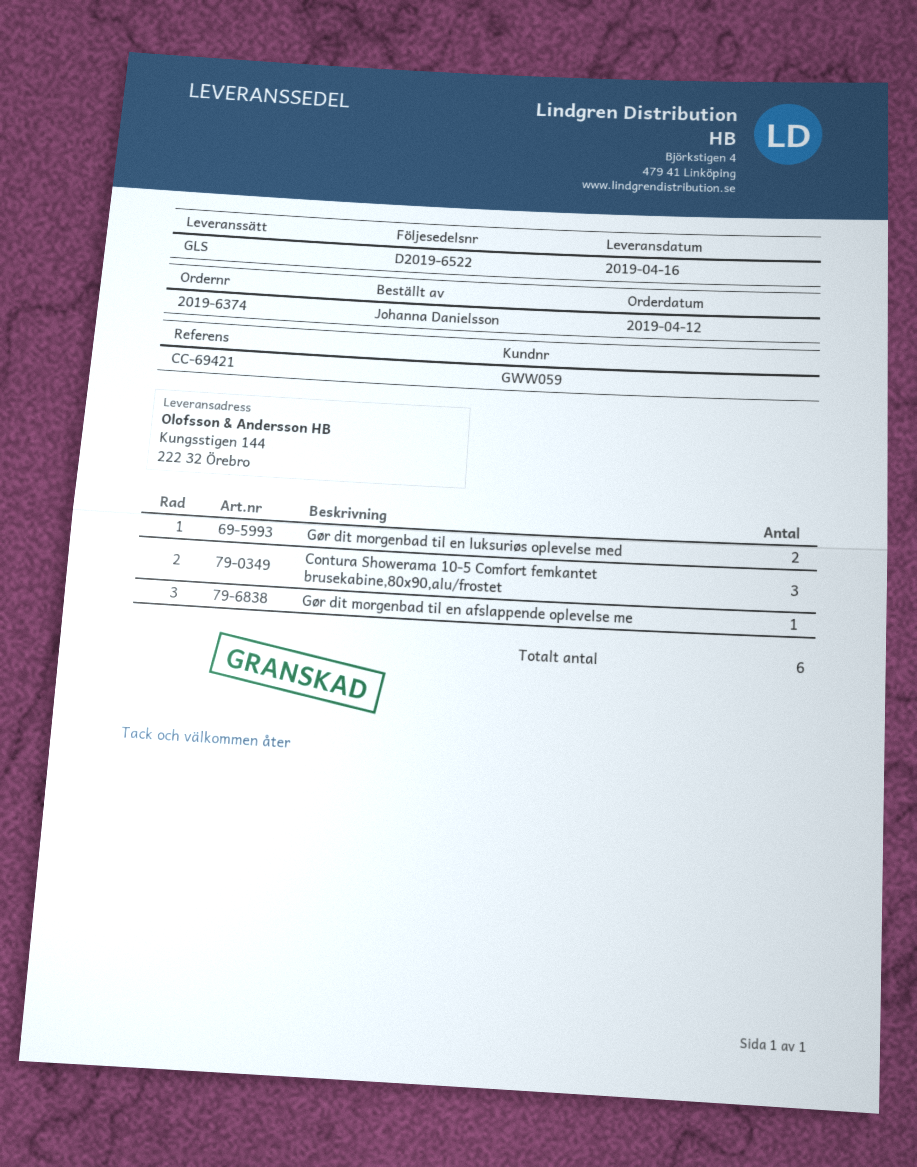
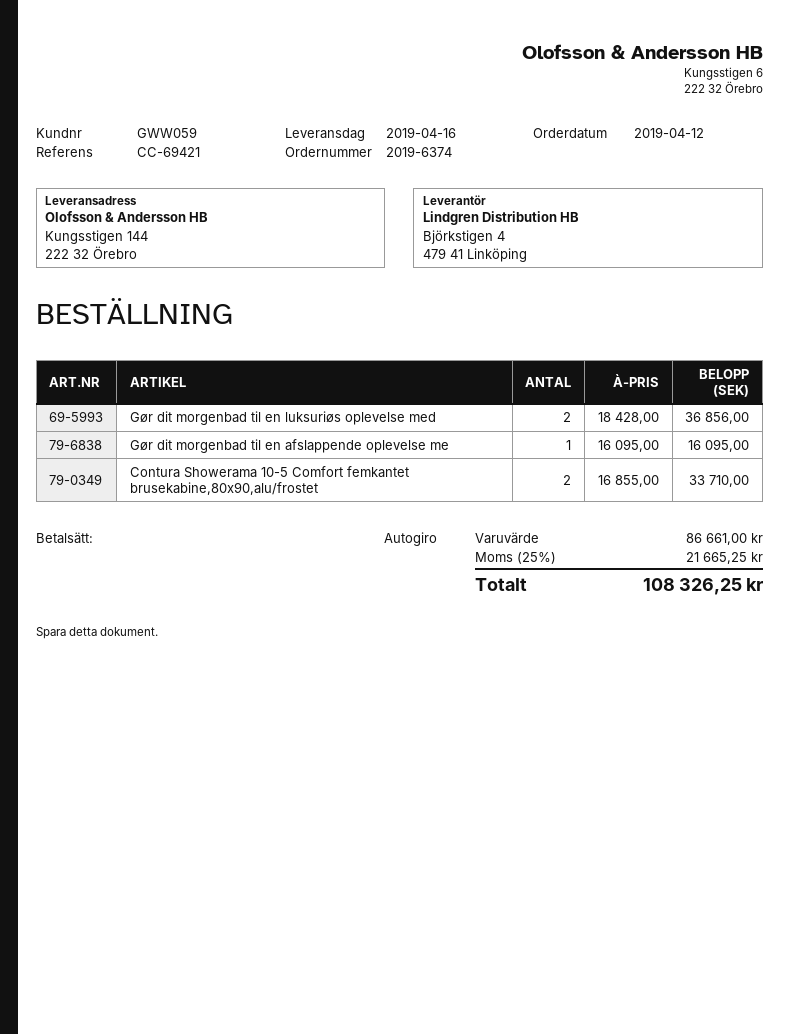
Contura Showerama 10-5 Comfort femkantet brusekabine,80x90,alu/frostet: 3 -> 2

